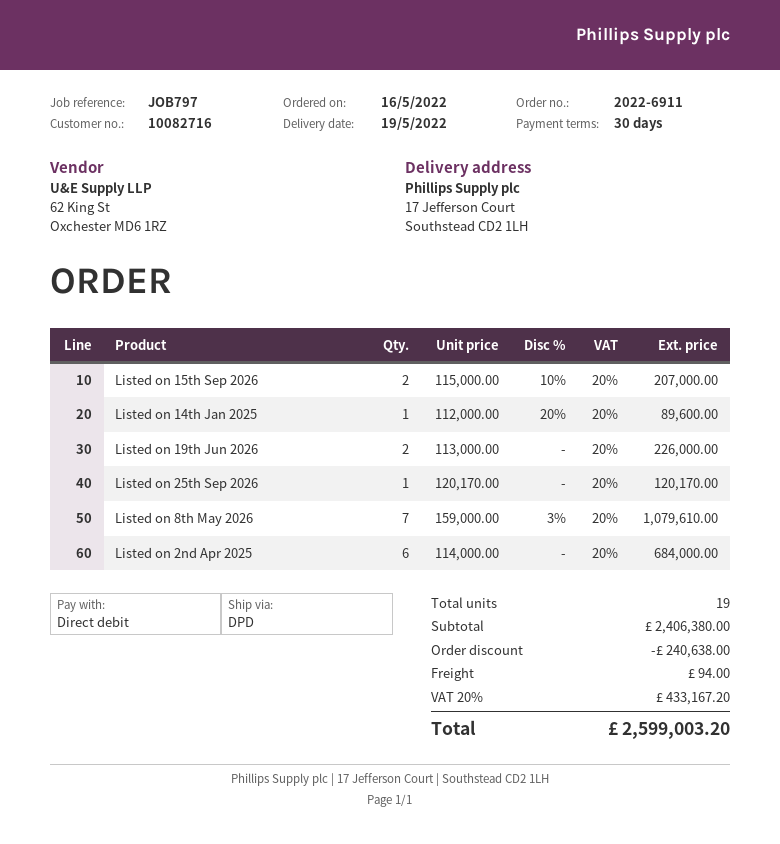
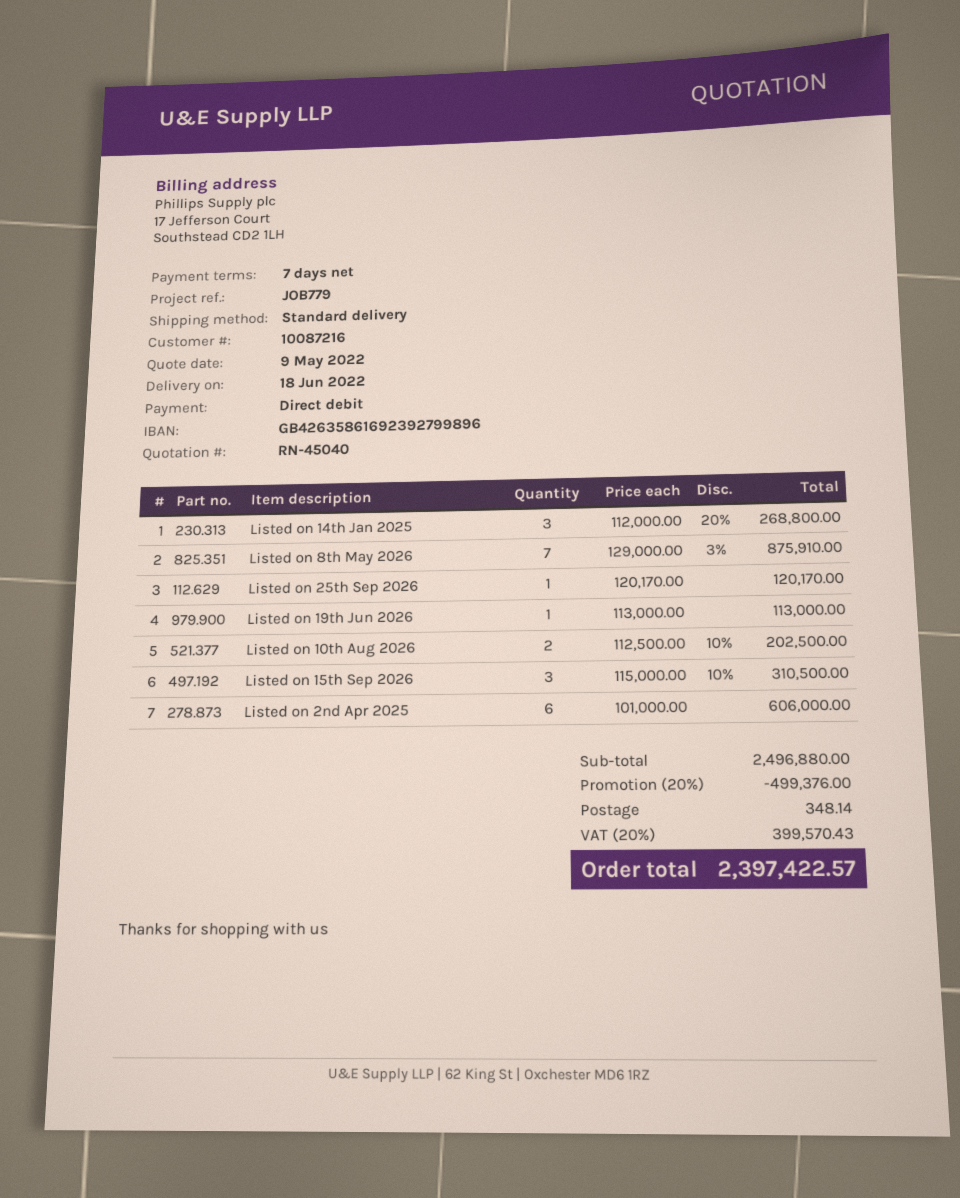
delivery date: 2022-05-19 -> 2022-06-18
payment terms: 30 days -> 7 days
customer number: 10082716 -> 10087216
reference: JOB797 -> JOB779
shipping method: DPD -> standard
Listed on 15th Sep 2026: 2 x 115000.00 - 10% = 207000.00 -> 3 x 115000.00 - 10% = 310500.00
Listed on 14th Jan 2025: 1 x 112000.00 - 20% = 89600.00 -> 3 x 112000.00 - 20% = 268800.00
Listed on 19th Jun 2026: 2 x 113000.00 = 226000.00 -> 1 x 113000.00 = 113000.00
Listed on 8th May 2026: 7 x 159000.00 - 3% = 1079610.00 -> 7 x 129000.00 - 3% = 875910.00
Listed on 2nd Apr 2025: 6 x 114000.00 = 684000.00 -> 6 x 101000.00 = 606000.00
Listed on 10th Aug 2026: none -> 2 x 112500.00 - 10% = 202500.00
subtotal: 2406380.00 -> 2496880.00
discount: 240638.00 -> 499376.00
shipping: 94.00 -> 348.14
tax: 20% = 433167.20 -> 20% = 399570.43
total: 2599003.20 -> 2397422.57

